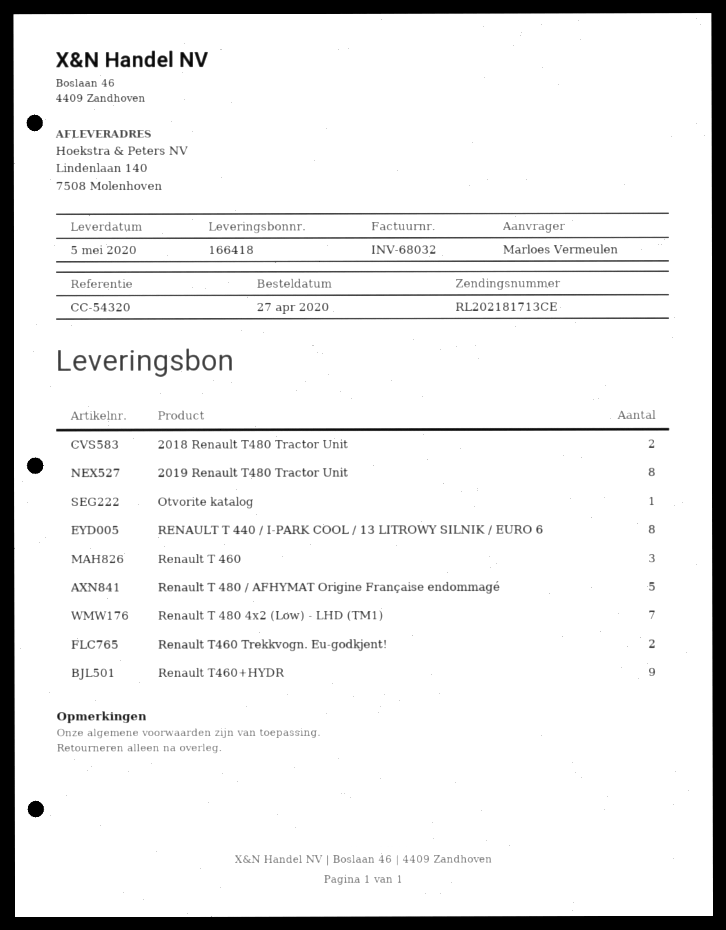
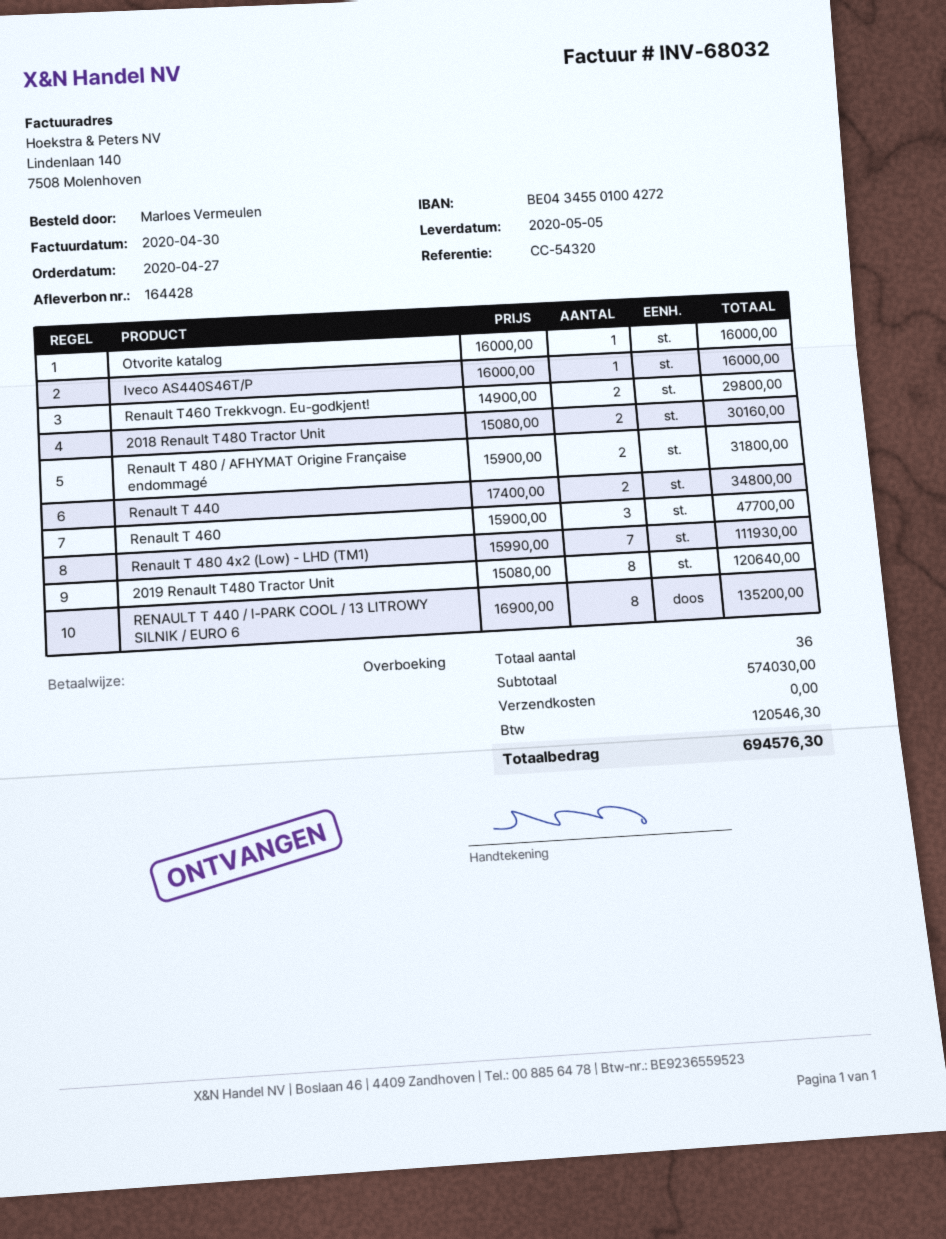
delivery note number: 166418 -> 164428
Renault T 480 / AFHYMAT Origine Française endommagé: 5 -> 2
Renault T460+HYDR: 9 -> none
Iveco AS440S46T/P: none -> 1
Renault T 440: none -> 2

